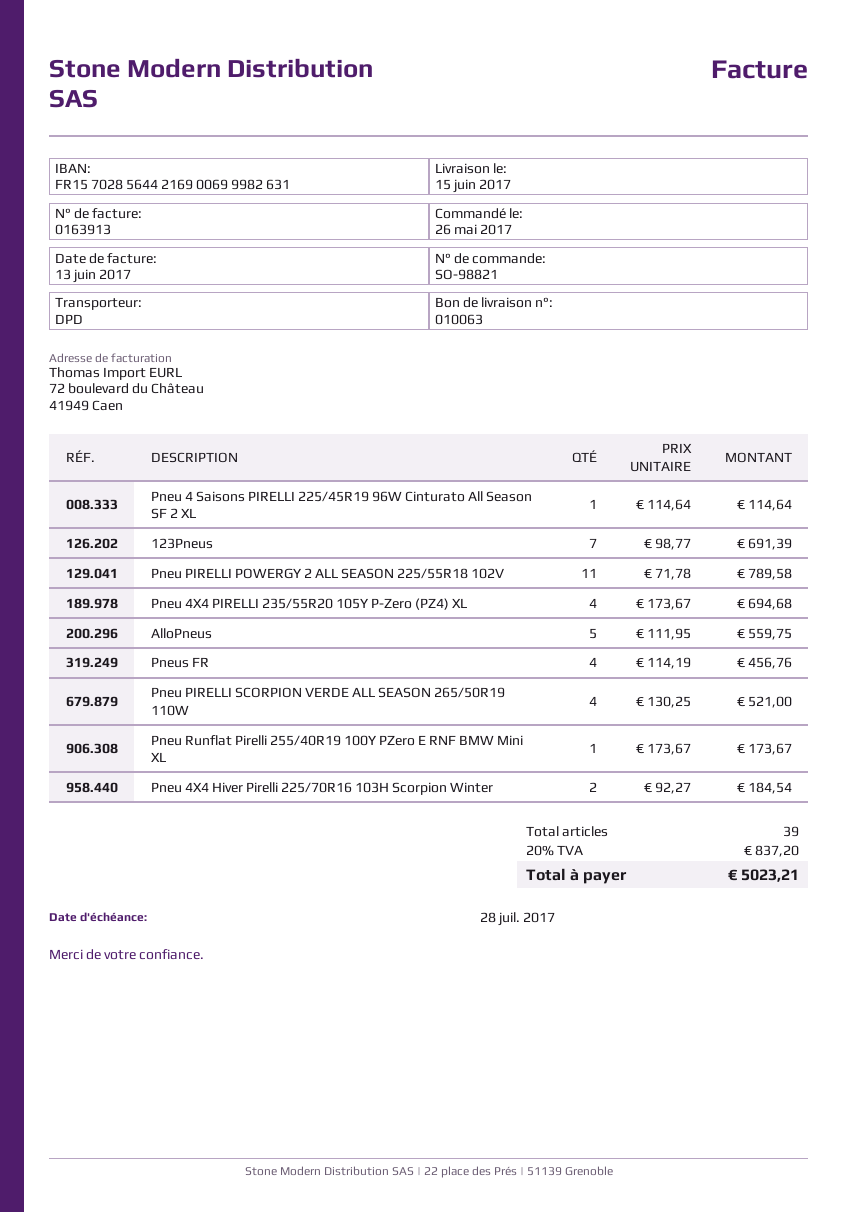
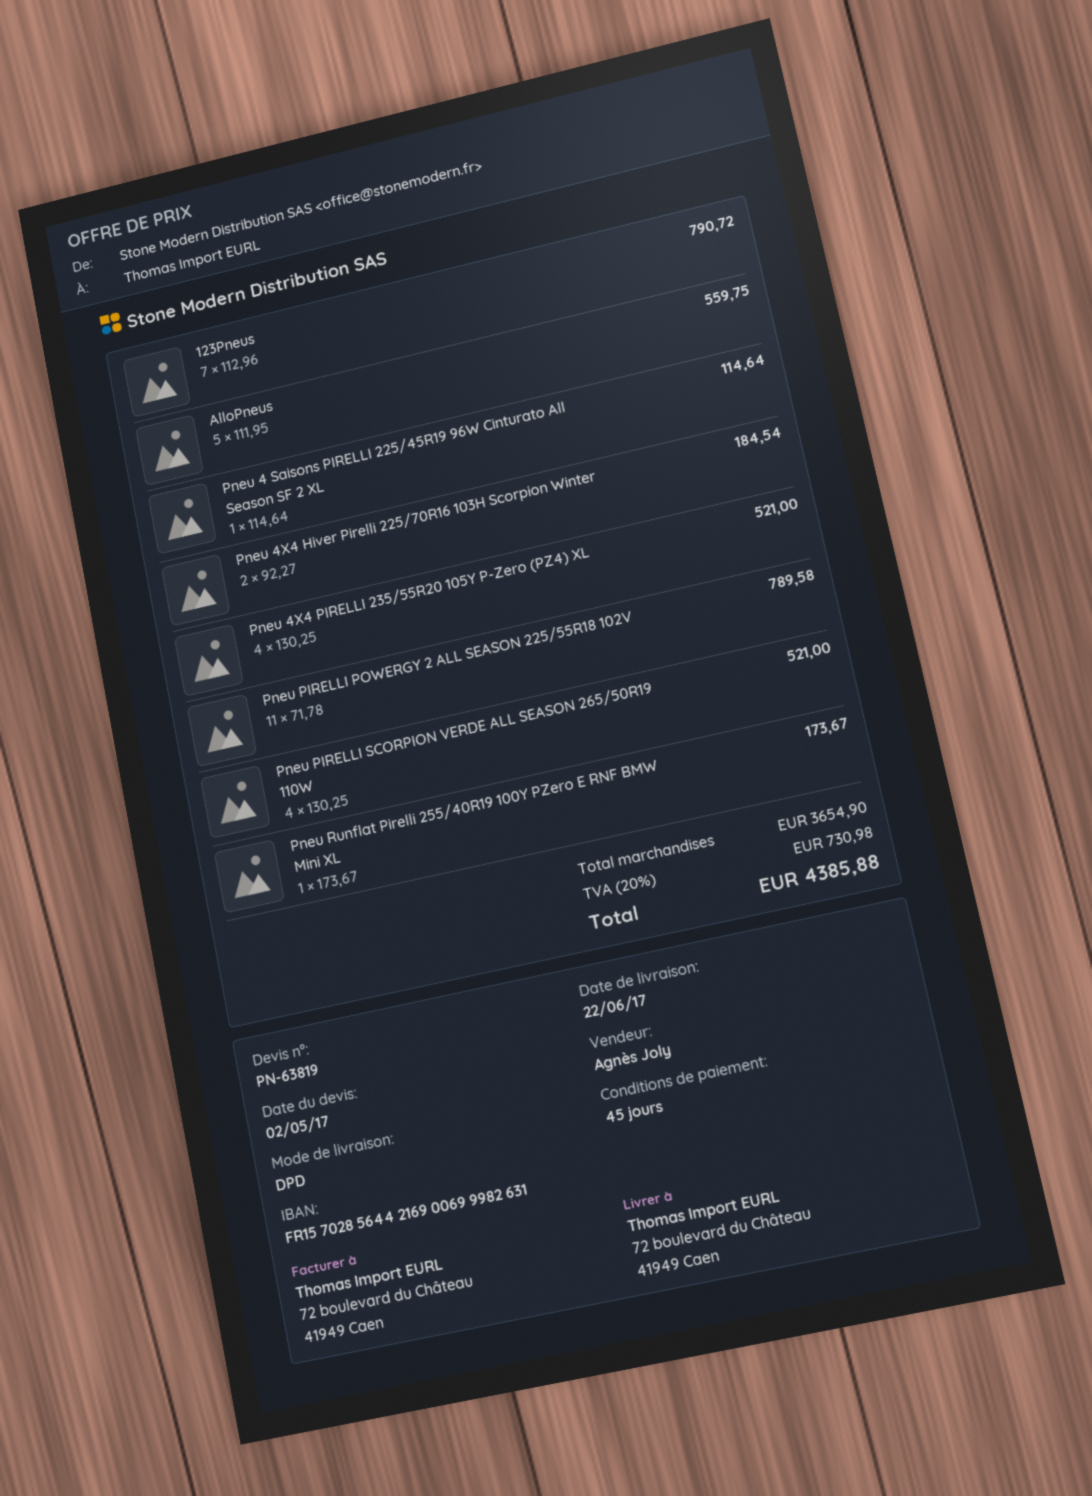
delivery date: 2017-06-15 -> 2017-06-22
123Pneus: 7 x 98.77 = 691.39 -> 7 x 112.96 = 790.72
Pneu 4X4 PIRELLI 235/55R20 105Y P-Zero (PZ4) XL: 4 x 173.67 = 694.68 -> 4 x 130.25 = 521.00
Pneus FR: 4 x 114.19 = 456.76 -> none
tax: 20% = 837.20 -> 20% = 730.98
total: 5023.21 -> 4385.88

